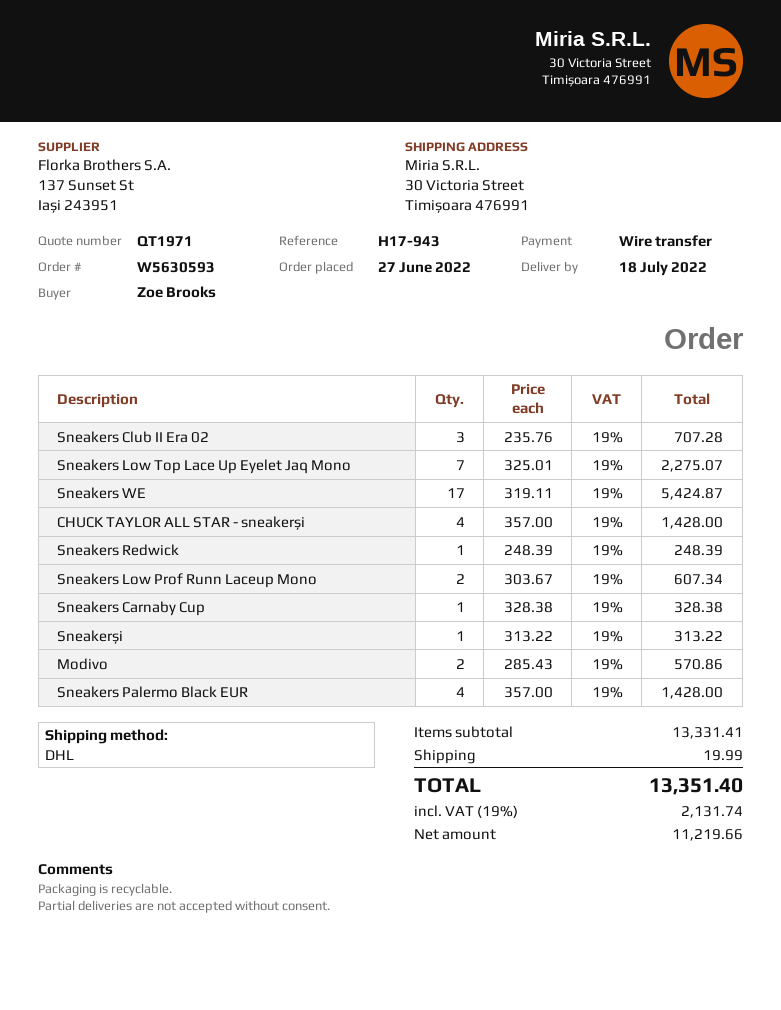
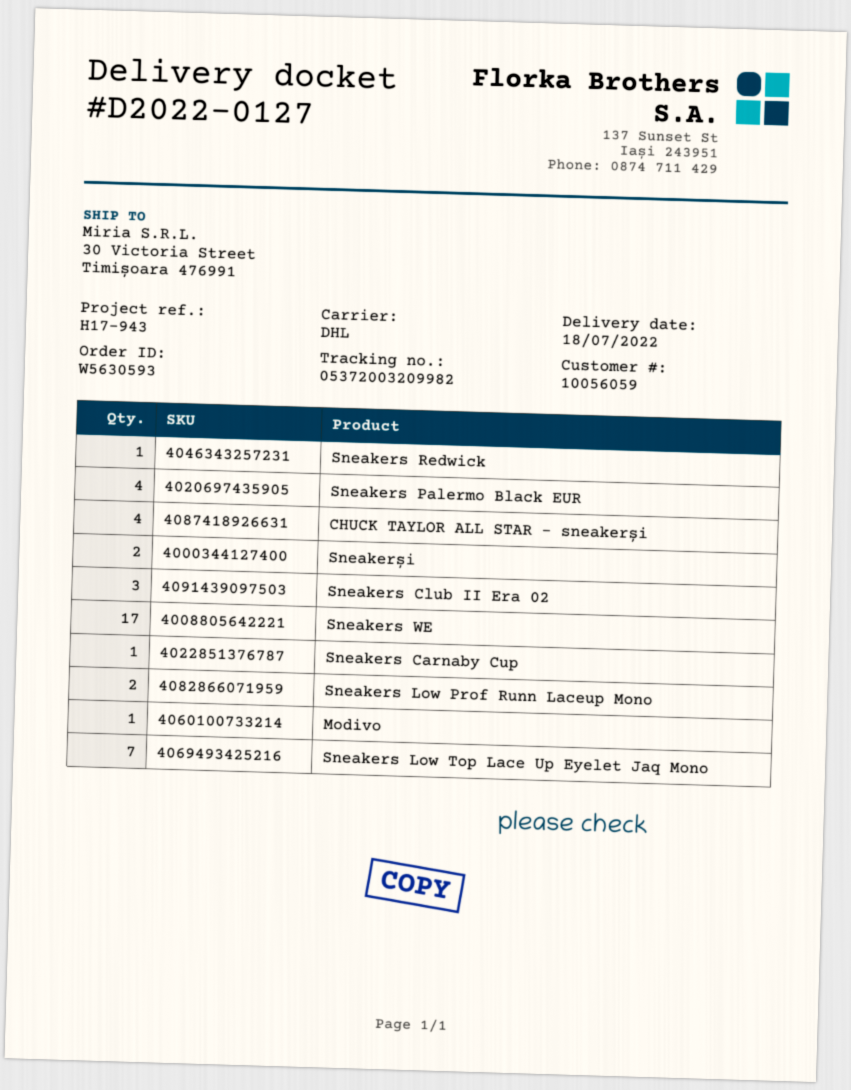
Sneakerși: 1 -> 2
Modivo: 2 -> 1

